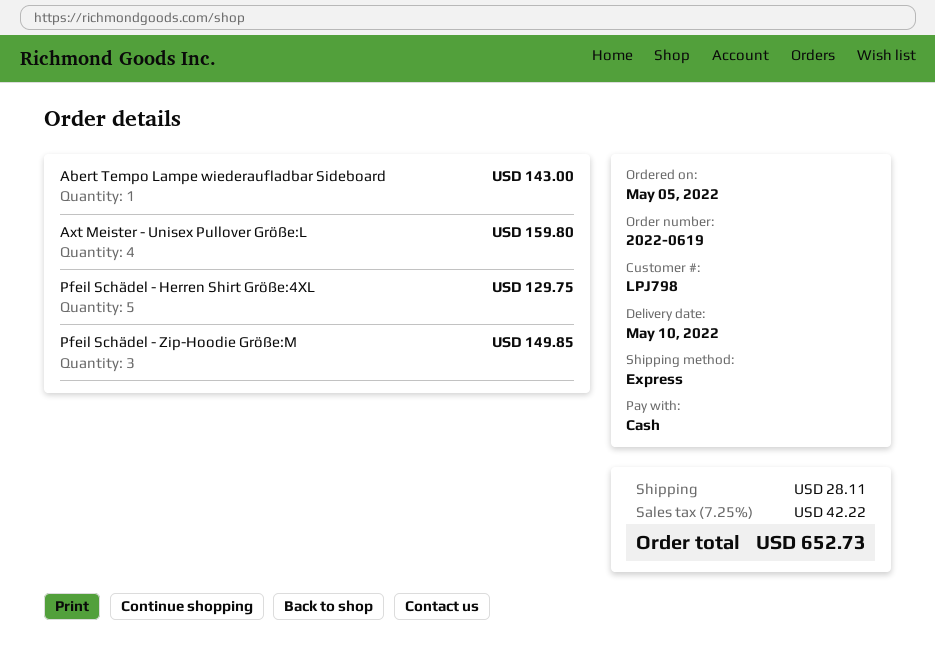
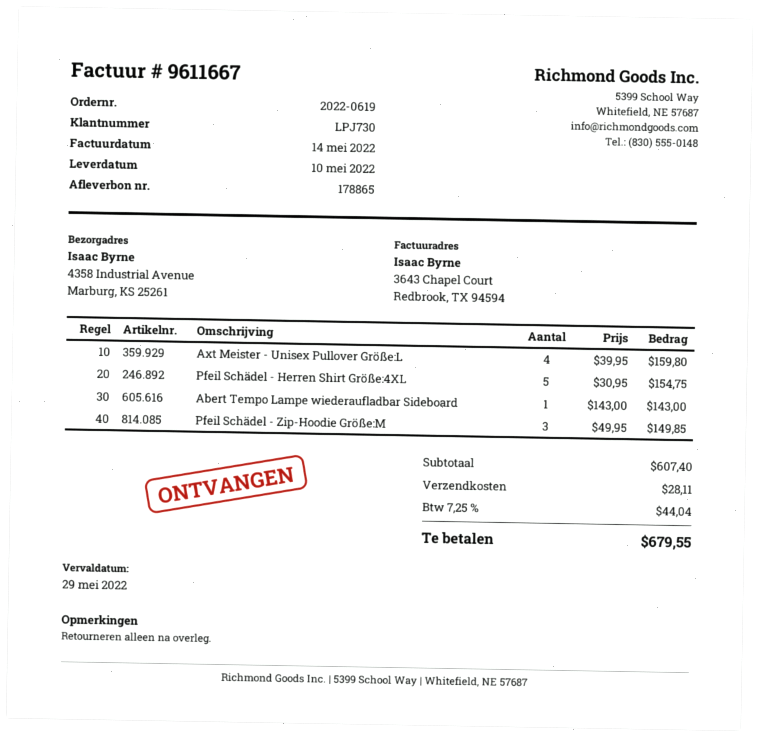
customer number: LPJ798 -> LPJ730
Pfeil Schädel - Herren Shirt Größe:4XL: 5 for 129.75 -> 5 for 154.75
tax: 7.25% = 42.22 -> 7.25% = 44.04
total: 652.73 -> 679.55

